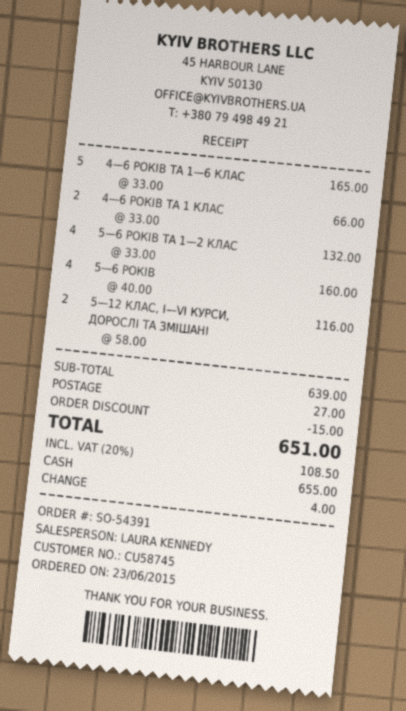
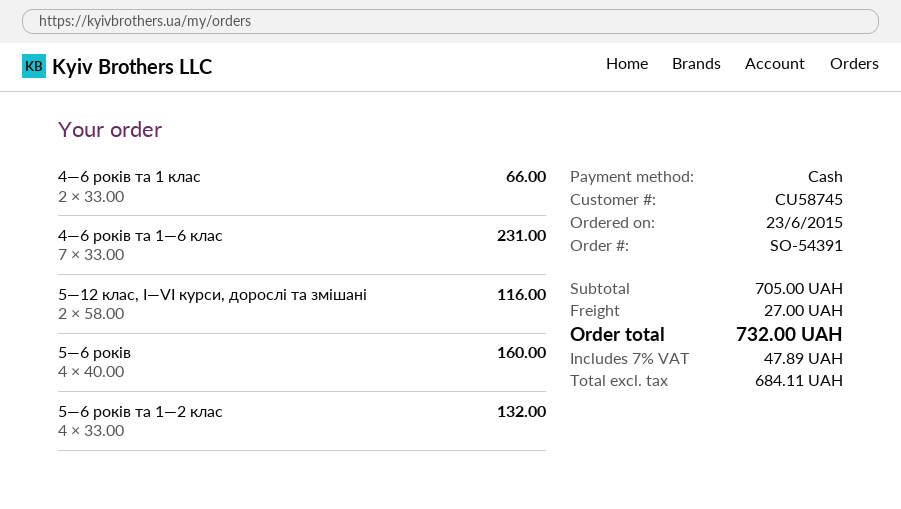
4—6 РОКІВ ТА 1—6 КЛАС: 5 x 33.00 = 165.00 -> 7 x 33.00 = 231.00
subtotal: 639.00 -> 705.00
discount: 15.00 -> none
tax: 20% = 108.50 -> 7% = 47.89
total: 651.00 -> 732.00

